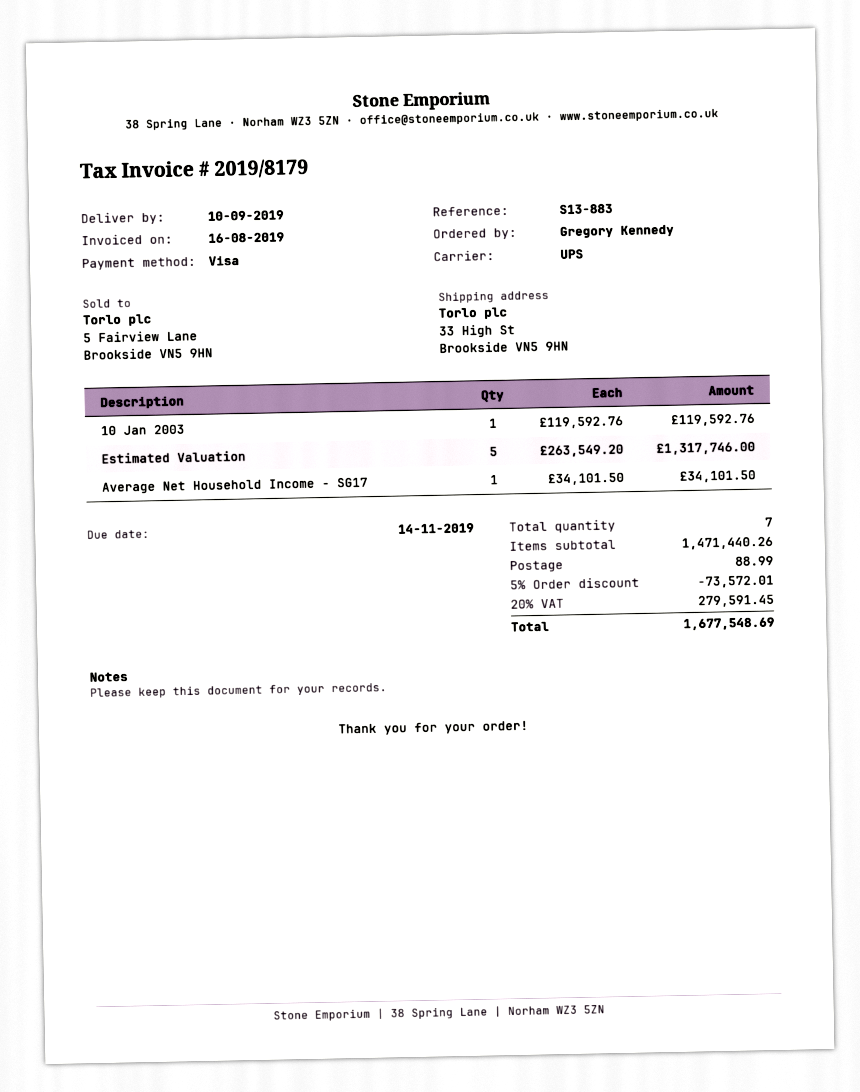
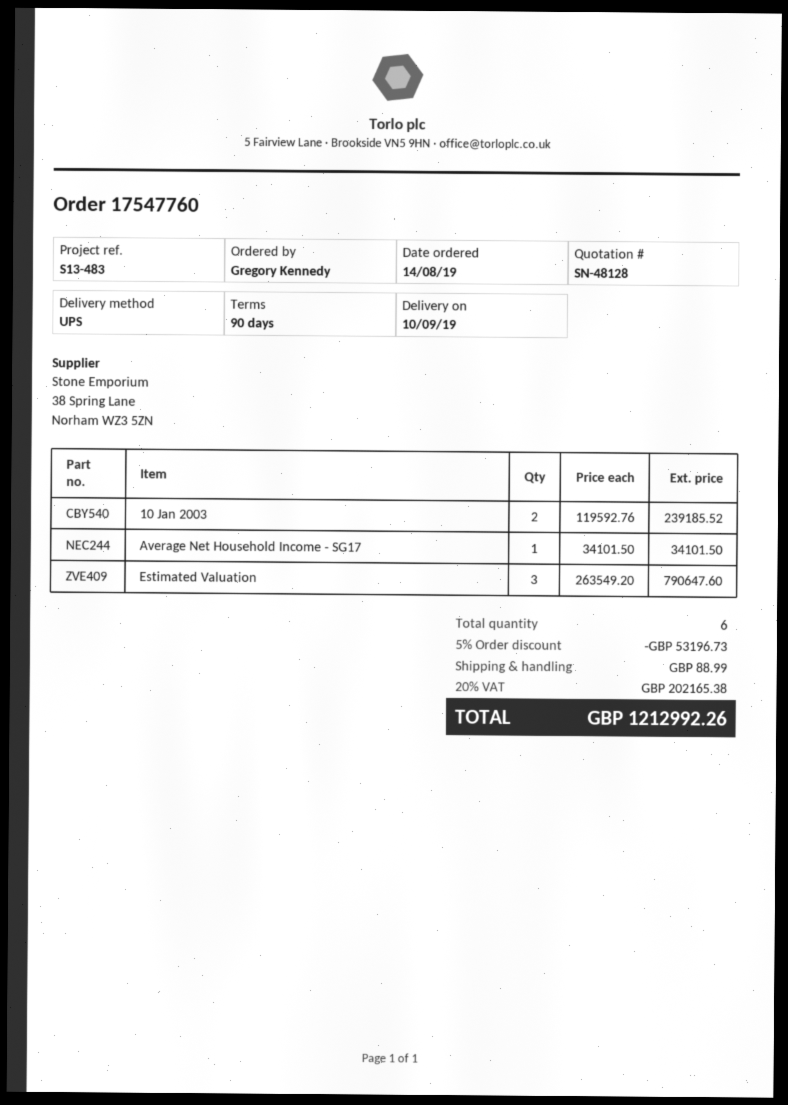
reference: S13-883 -> S13-483
10 Jan 2003: 1 x 119592.76 = 119592.76 -> 2 x 119592.76 = 239185.52
Estimated Valuation: 5 x 263549.20 = 1317746.00 -> 3 x 263549.20 = 790647.60
total quantity: 7 -> 6
discount: 5% = 73572.01 -> 5% = 53196.73
tax: 20% = 279591.45 -> 20% = 202165.38
total: 1677548.69 -> 1212992.26

